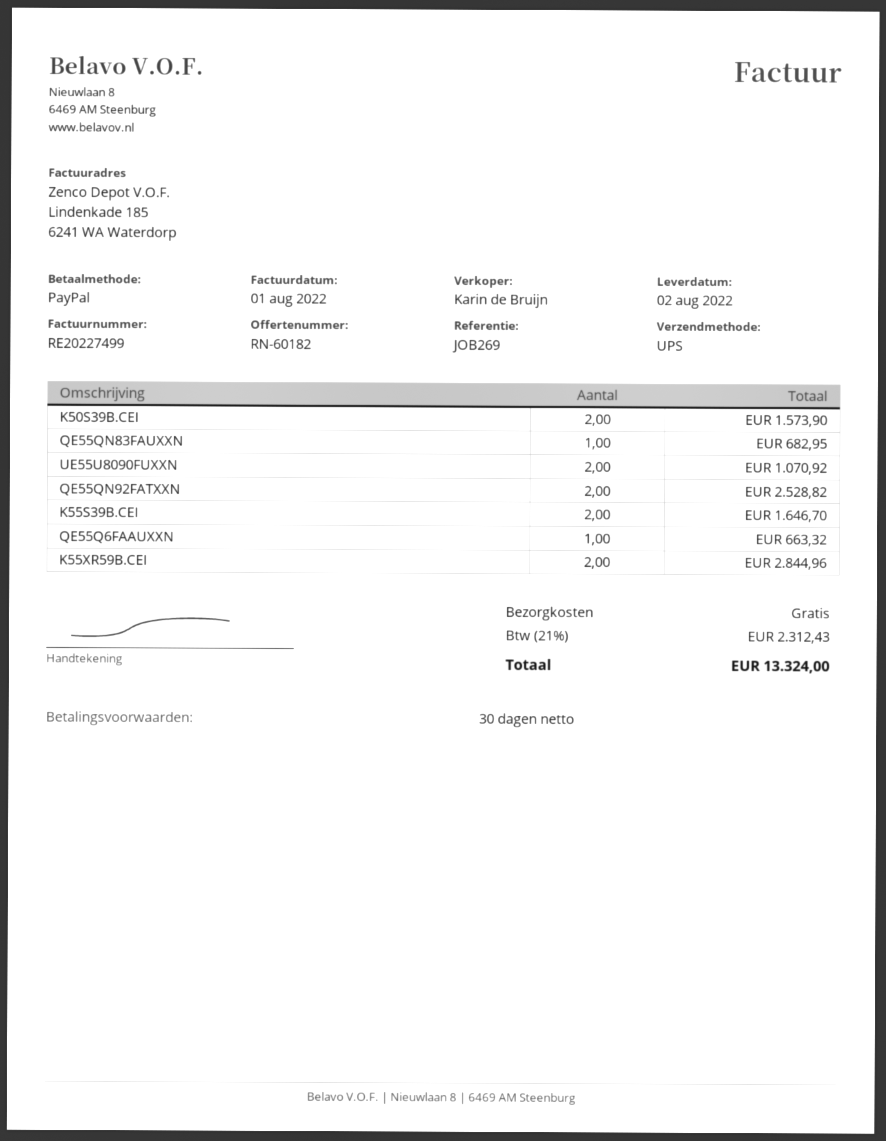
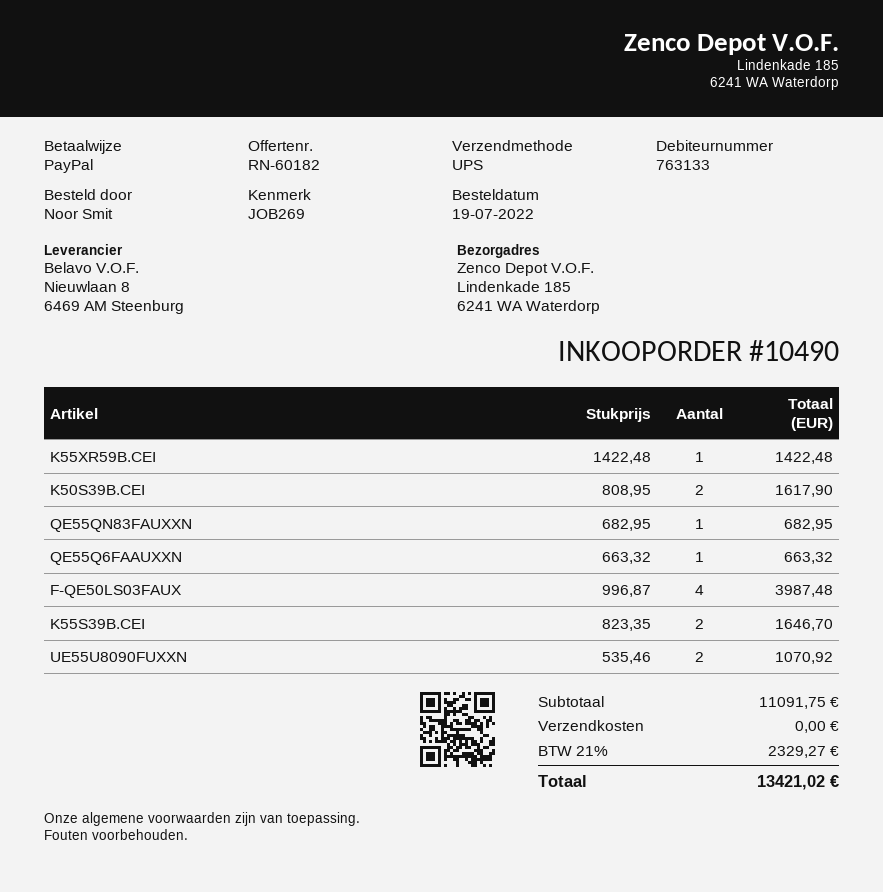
K50S39B.CEI: 2 for 1573.90 -> 2 for 1617.90
QE55QN92FATXXN: 2 for 2528.82 -> none
K55XR59B.CEI: 2 for 2844.96 -> 1 for 1422.48
F-QE50LS03FAUX: none -> 4 for 3987.48
tax: 21% = 2312.43 -> 21% = 2329.27
total: 13324.00 -> 13421.02

